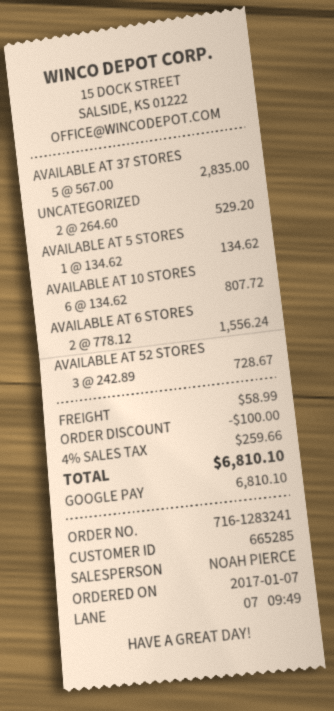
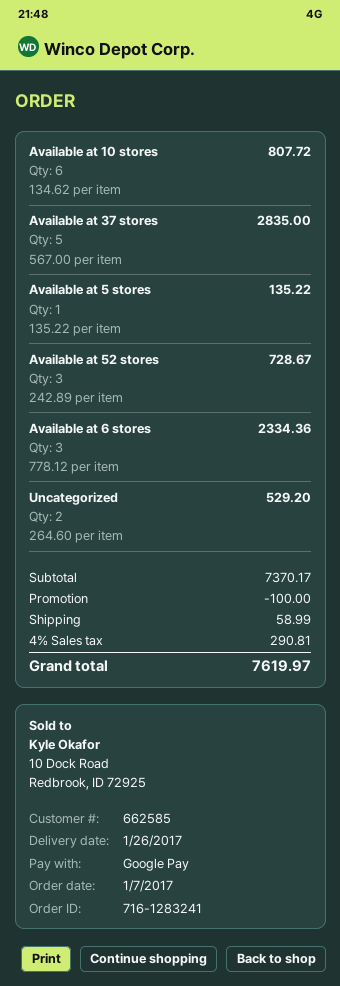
customer number: 665285 -> 662585
AVAILABLE AT 5 STORES: 1 x 134.62 = 134.62 -> 1 x 135.22 = 135.22
AVAILABLE AT 6 STORES: 2 x 778.12 = 1556.24 -> 3 x 778.12 = 2334.36
tax: 4% = 259.66 -> 4% = 290.81
total: 6810.10 -> 7619.97

